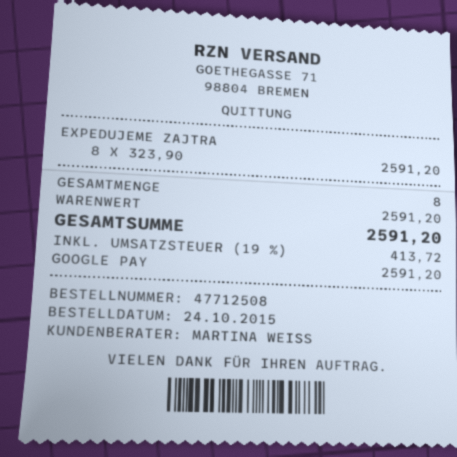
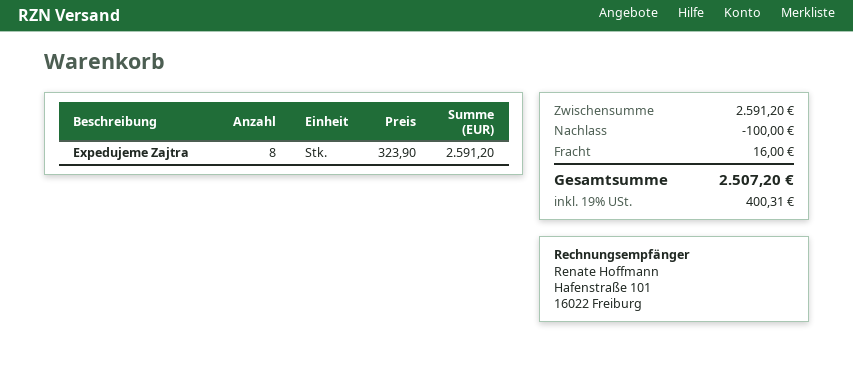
discount: none -> 100.00
shipping: none -> 16.00
tax: 19% = 413.72 -> 19% = 400.31
total: 2591.20 -> 2507.20

